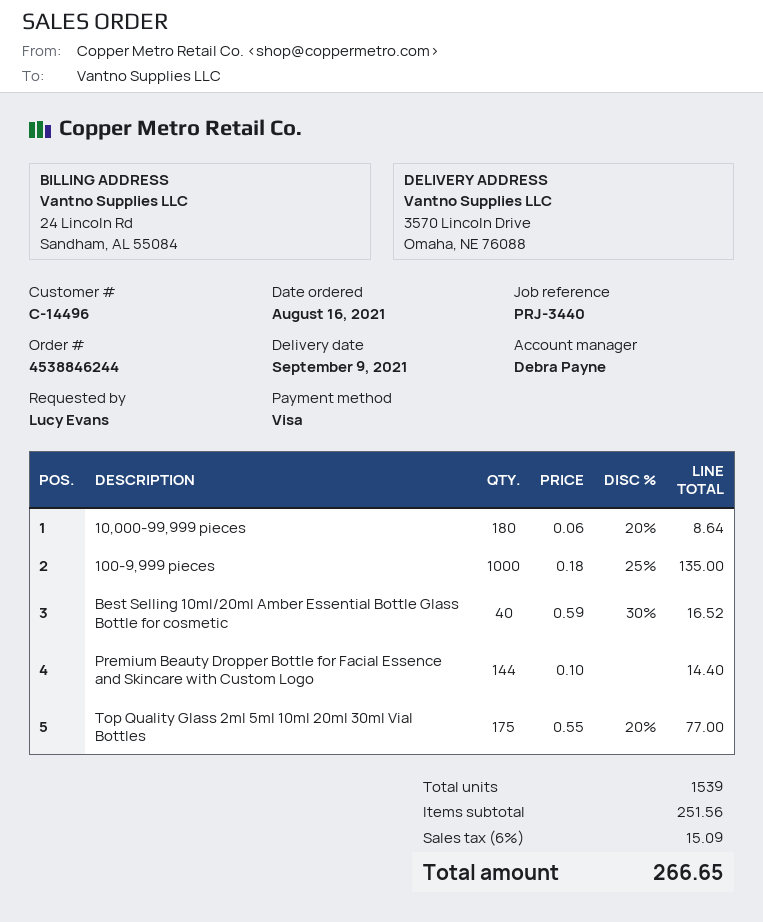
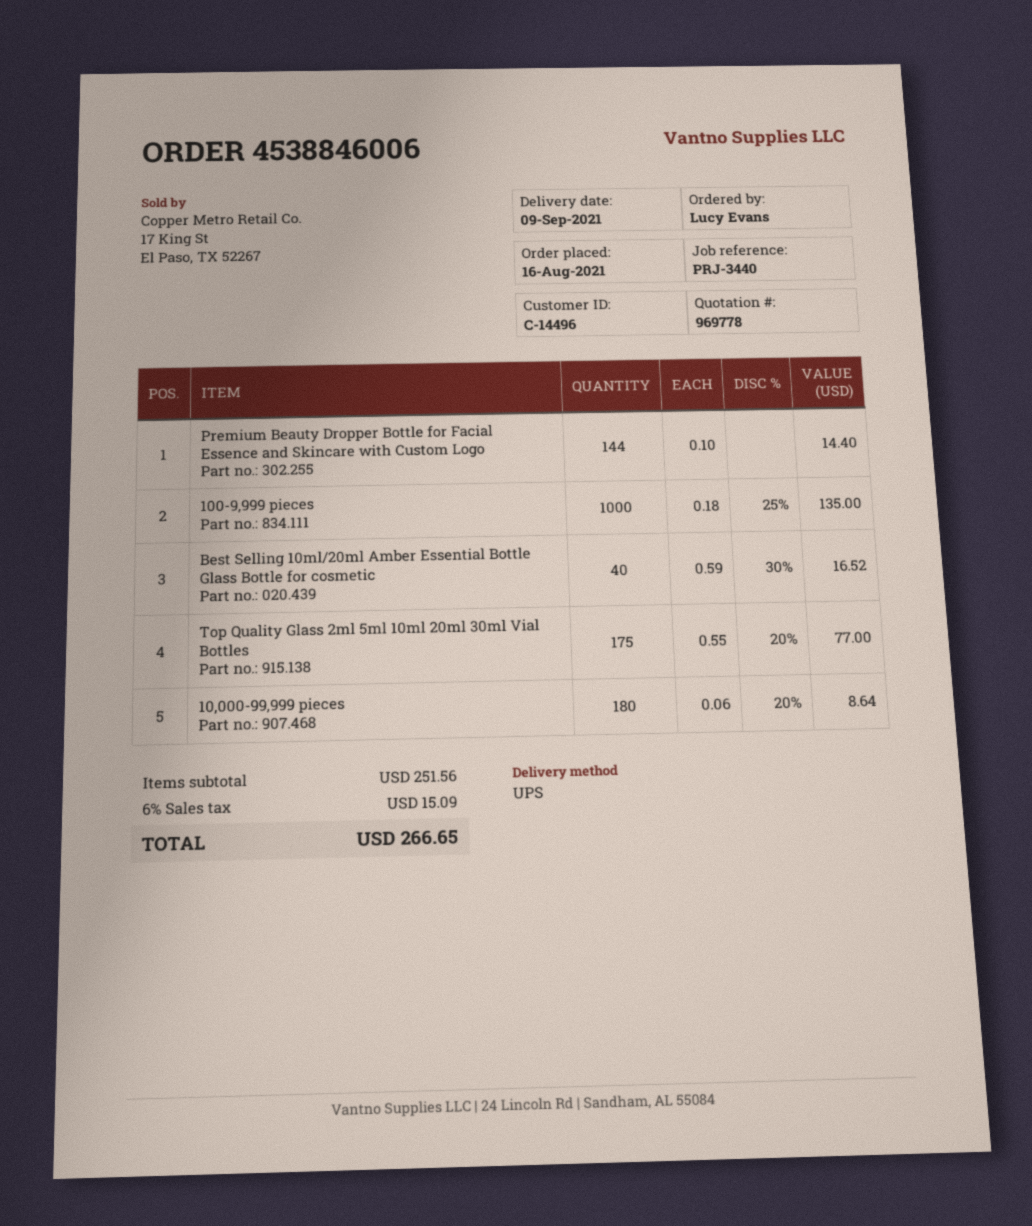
order number: 4538846244 -> 4538846006

